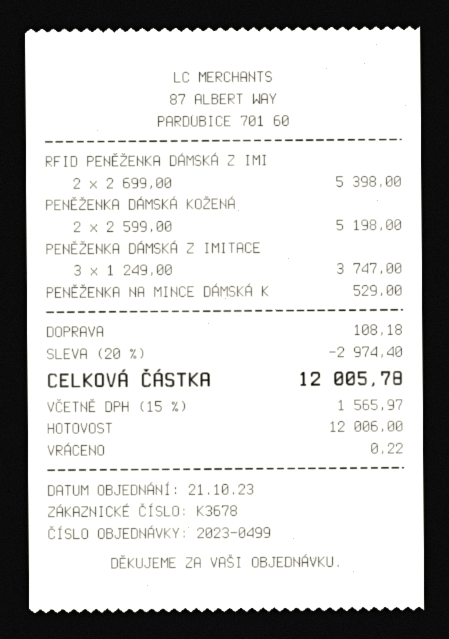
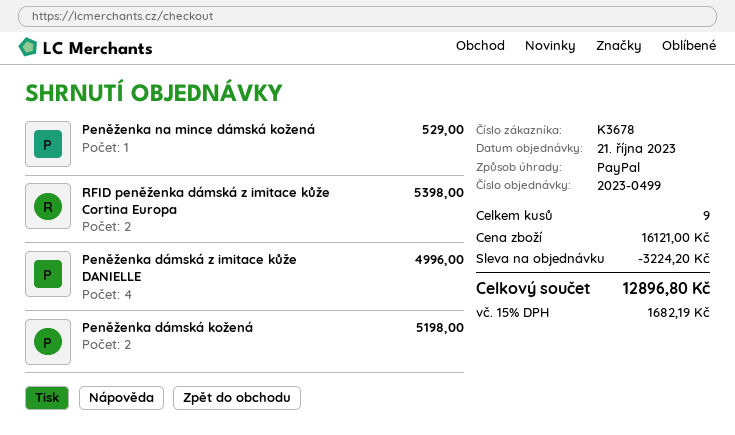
payment method: cash -> PayPal
PENĚŽENKA DÁMSKÁ Z IMITACE: 3 for 3747.00 -> 4 for 4996.00
discount: 2974.40 -> 3224.20
shipping: 108.18 -> none
tax: 15% = 1565.97 -> 15% = 1682.19
total: 12005.78 -> 12896.80

